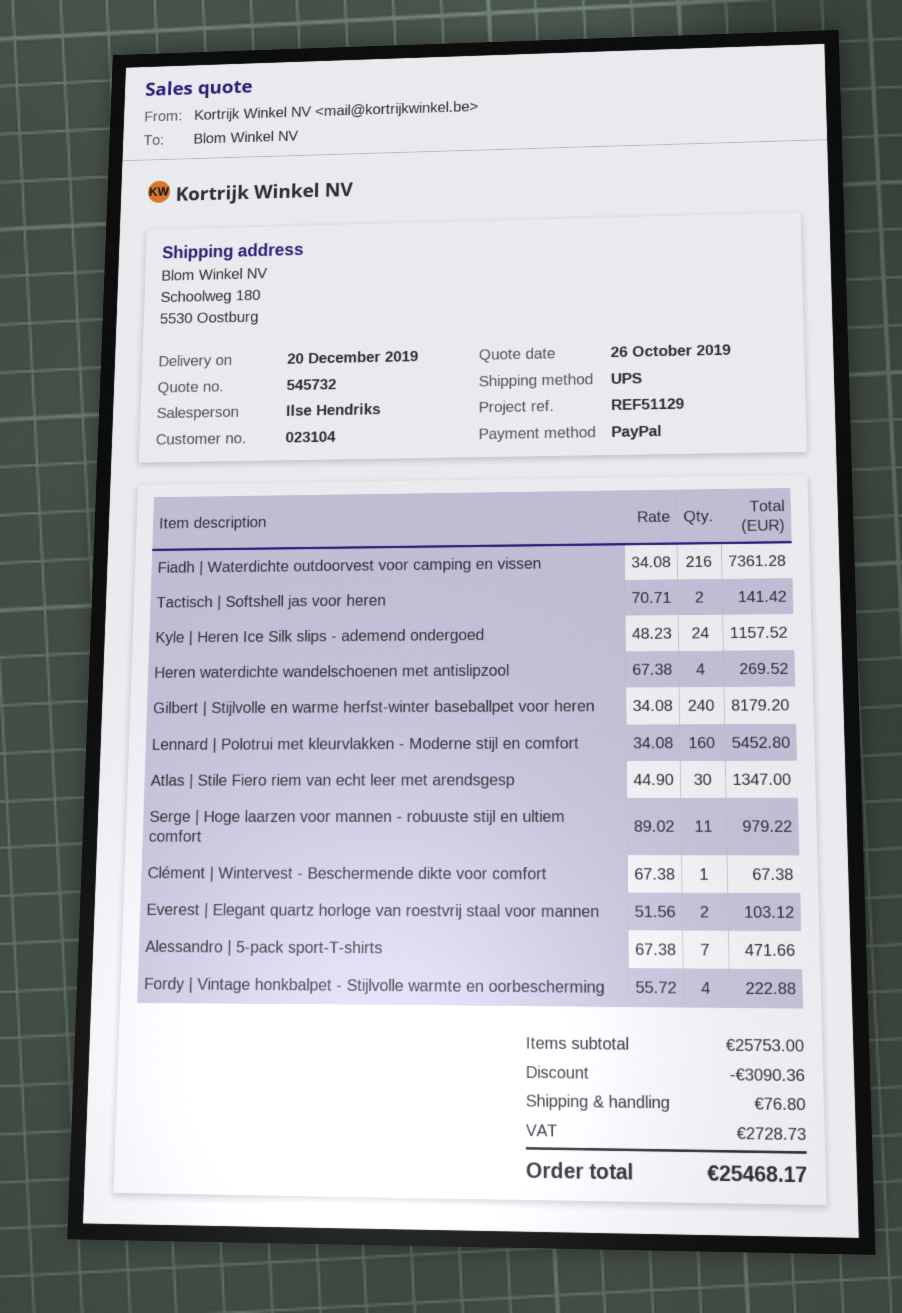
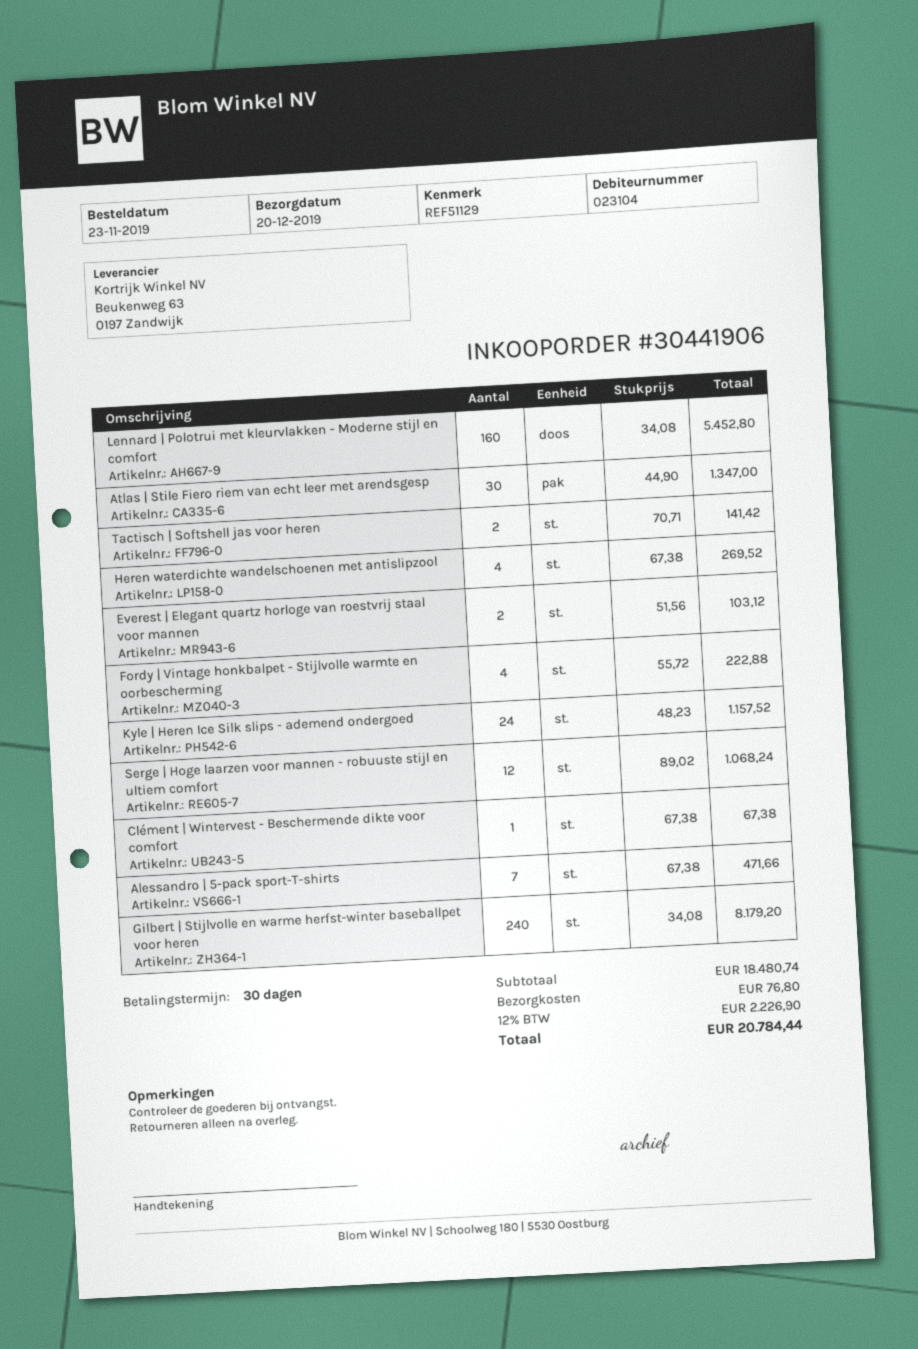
Fiadh | Waterdichte outdoorvest voor camping en vissen: 216 x 34.08 = 7361.28 -> none
Serge | Hoge laarzen voor mannen - robuuste stijl en ultiem comfort: 11 x 89.02 = 979.22 -> 12 x 89.02 = 1068.24
subtotal: 25753.00 -> 18480.74
discount: 3090.36 -> none
tax: 2728.73 -> 2226.90
total: 25468.17 -> 20784.44

